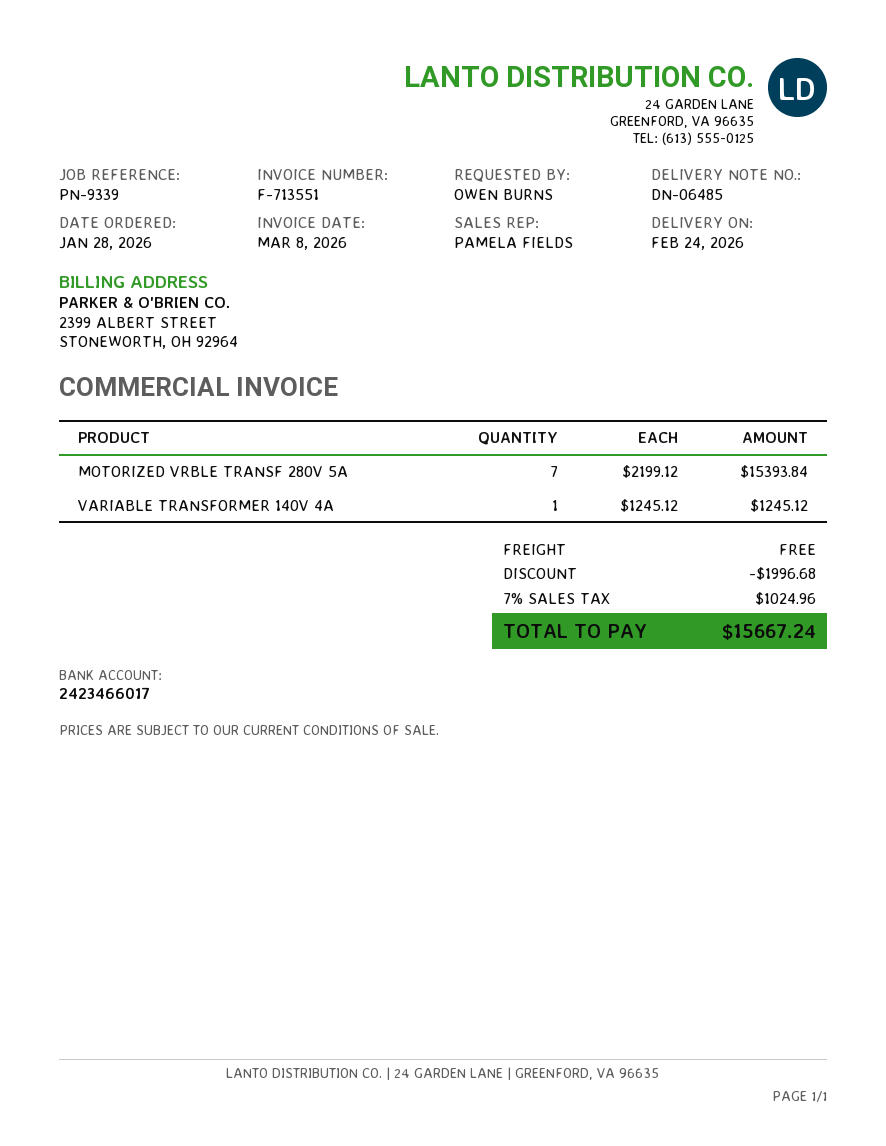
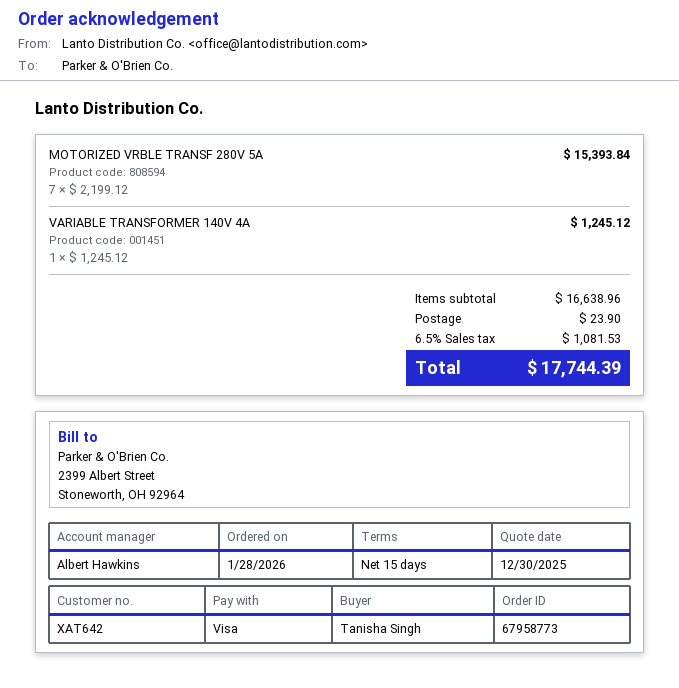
ordered by: OWEN BURNS -> Tanisha Singh
sales rep: PAMELA FIELDS -> Albert Hawkins
discount: 1996.68 -> none
shipping: 0.00 -> 23.90
tax: 7% = 1024.96 -> 6.5% = 1081.53
total: 15667.24 -> 17744.39

